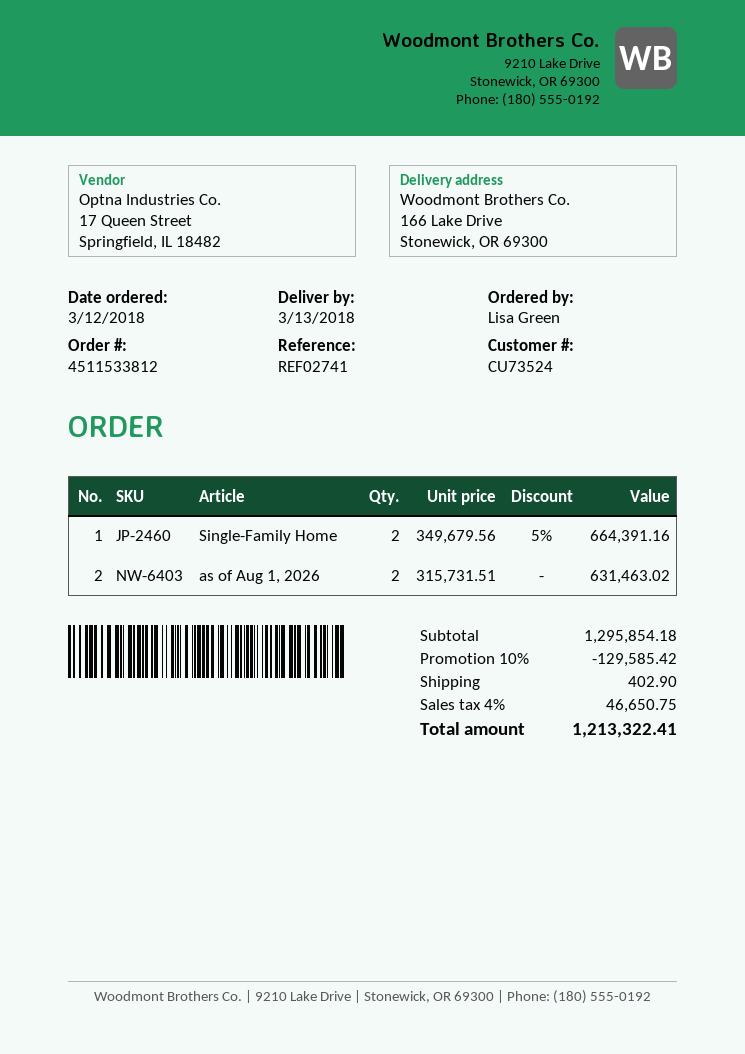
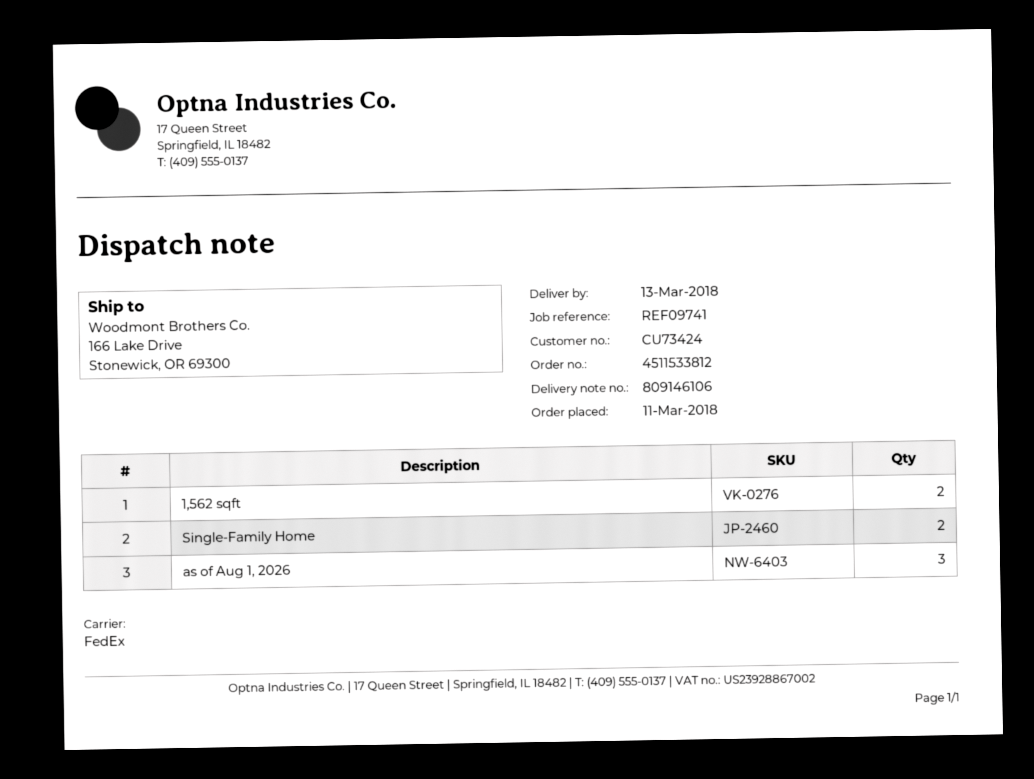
order date: 2018-03-12 -> 2018-03-11
customer number: CU73524 -> CU73424
reference: REF02741 -> REF09741
as of Aug 1, 2026: 2 -> 3
1,562 sqft: none -> 2

